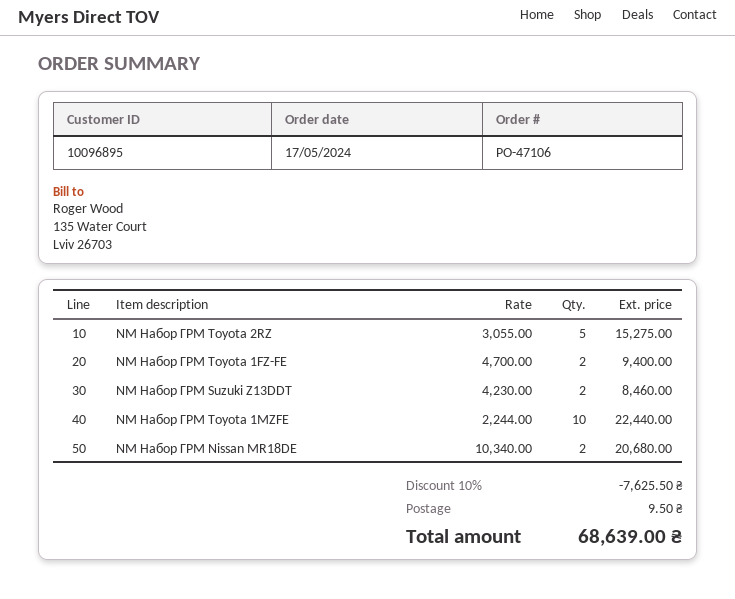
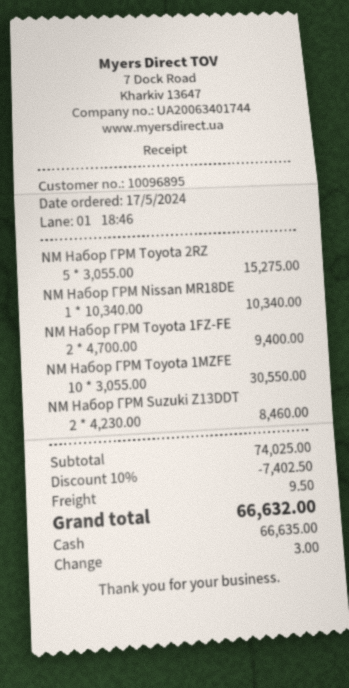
NM Набор ГРМ Toyota 1MZFE: 10 x 2244.00 = 22440.00 -> 10 x 3055.00 = 30550.00
NM Набор ГРМ Nissan MR18DE: 2 x 10340.00 = 20680.00 -> 1 x 10340.00 = 10340.00
discount: 10% = 7625.50 -> 10% = 7402.50
total: 68639.00 -> 66632.00

